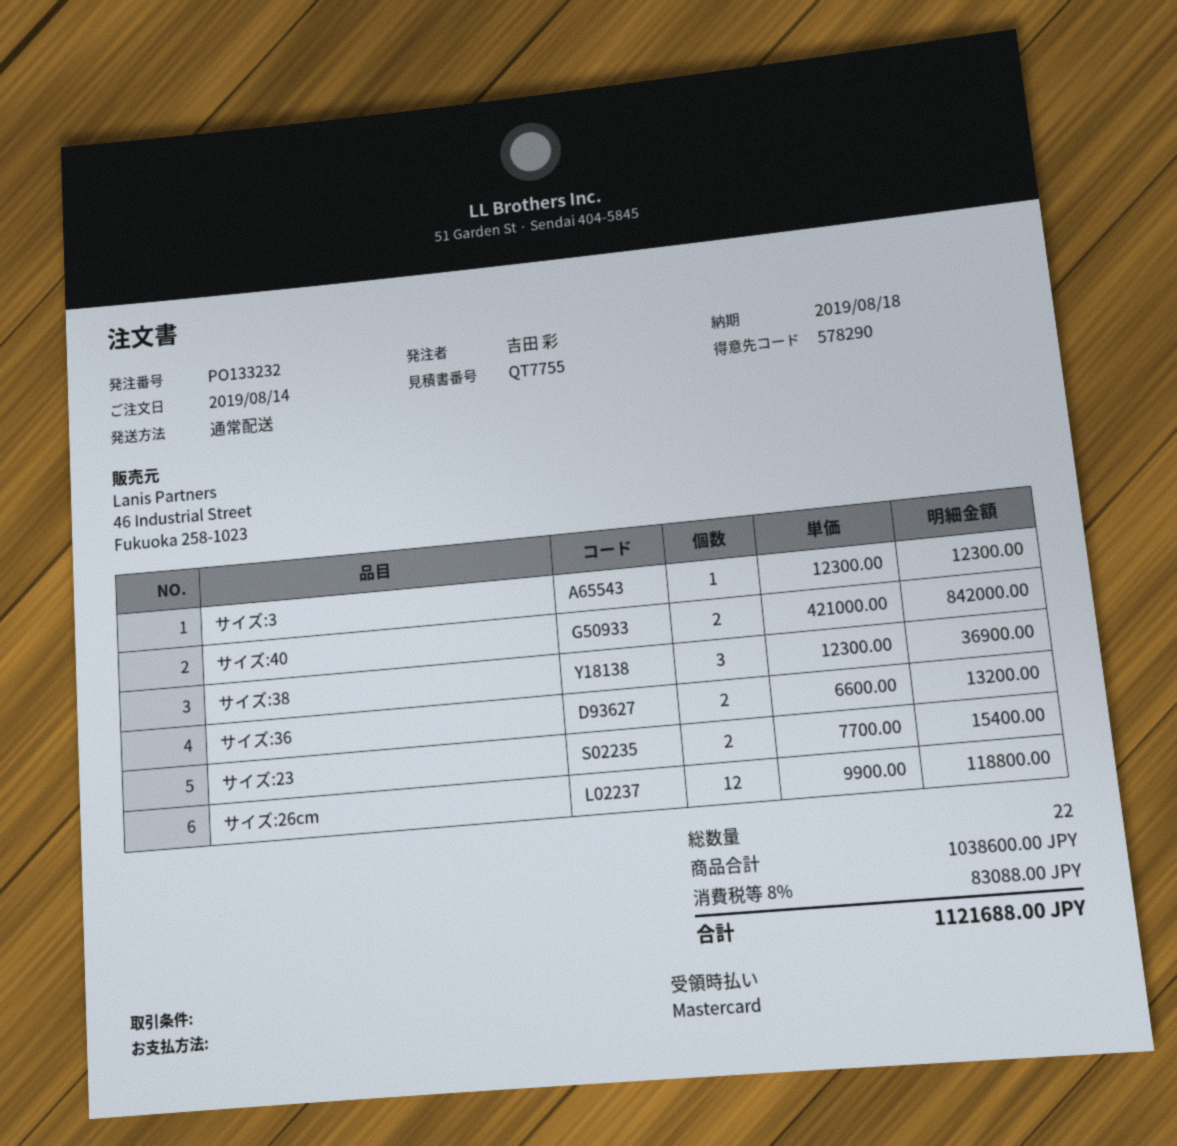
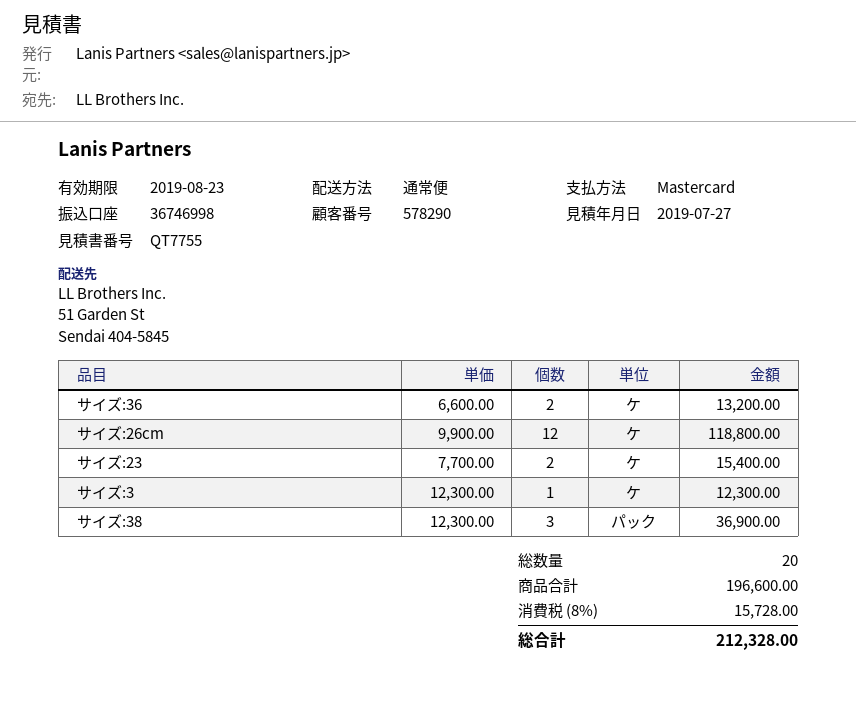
サイズ:40: 2 x 421000.00 = 842000.00 -> none
total quantity: 22 -> 20
subtotal: 1038600.00 -> 196600.00
tax: 8% = 83088.00 -> 8% = 15728.00
total: 1121688.00 -> 212328.00

